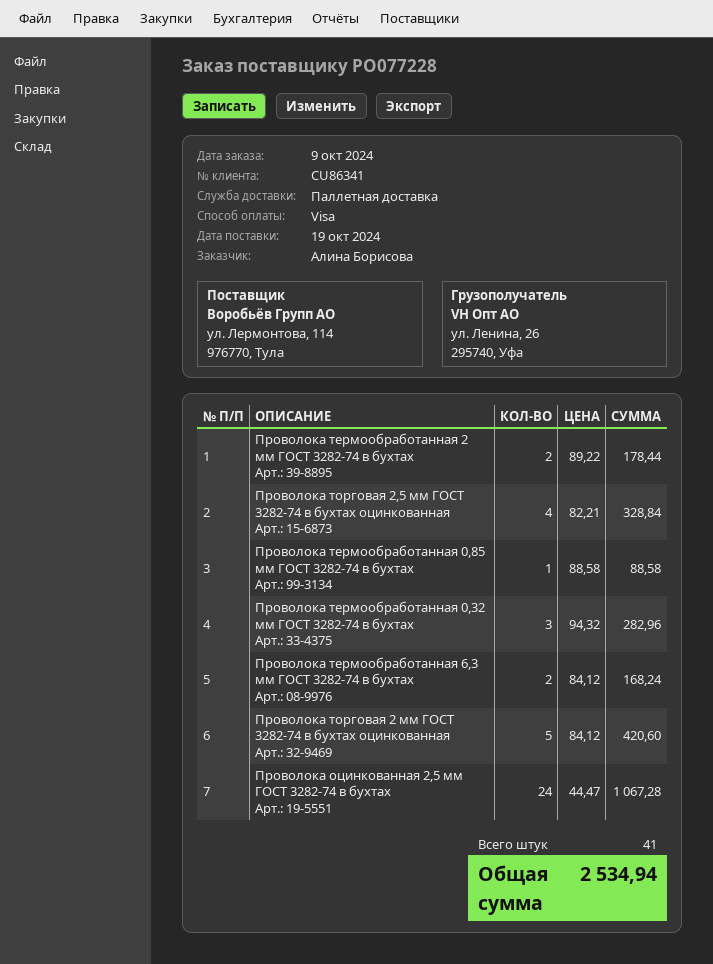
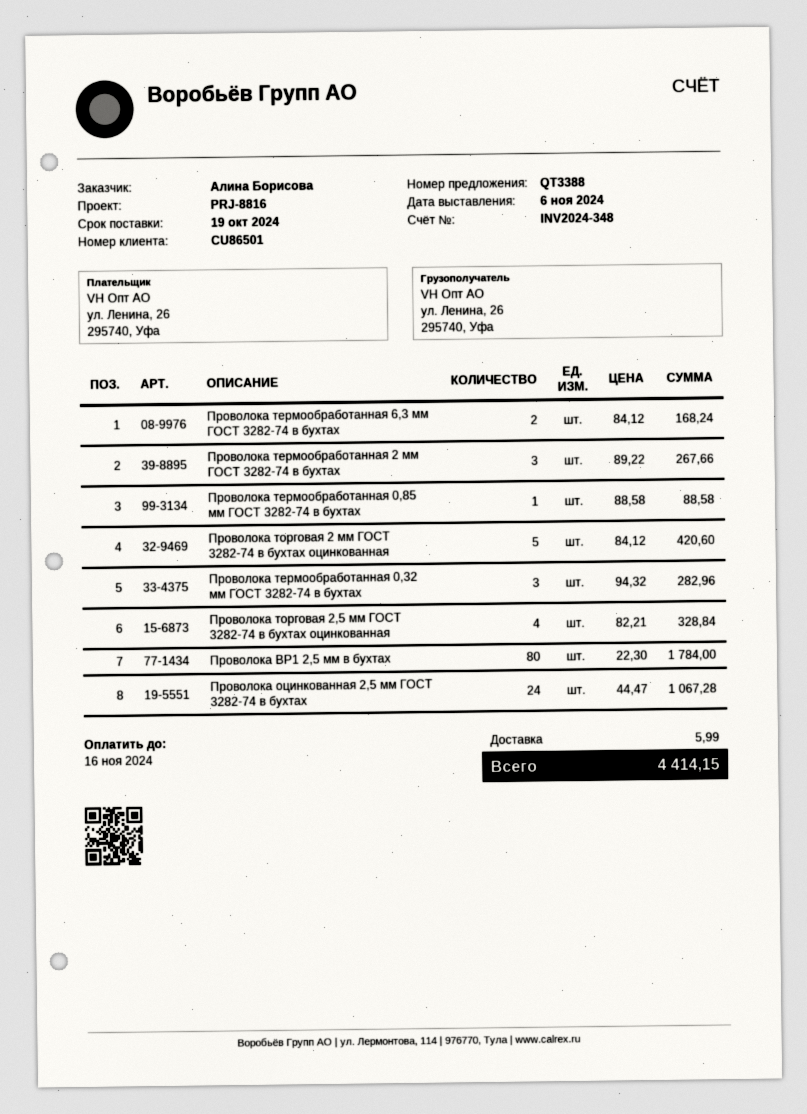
customer number: CU86341 -> CU86501
Проволока термообработанная 2 мм ГОСТ 3282-74 в бухтах: 2 x 89.22 = 178.44 -> 3 x 89.22 = 267.66
Проволока ВР1 2,5 мм в бухтах: none -> 80 x 22.30 = 1784.00
shipping: none -> 5.99
total: 2534.94 -> 4414.15

